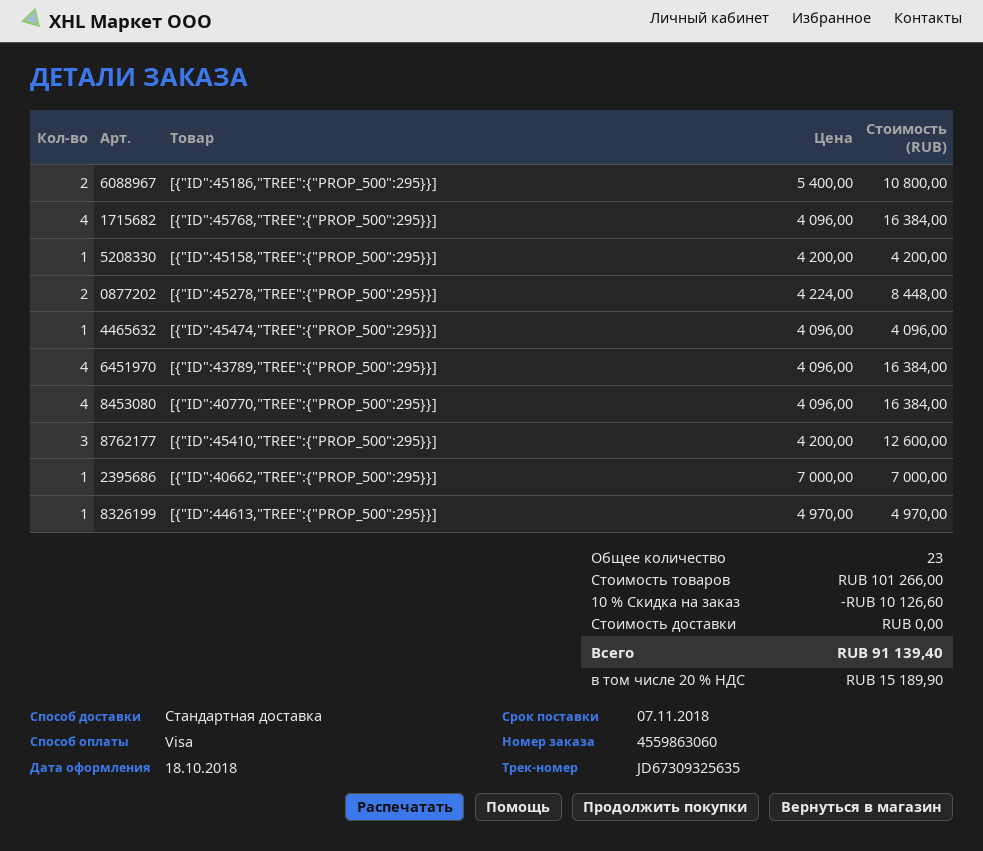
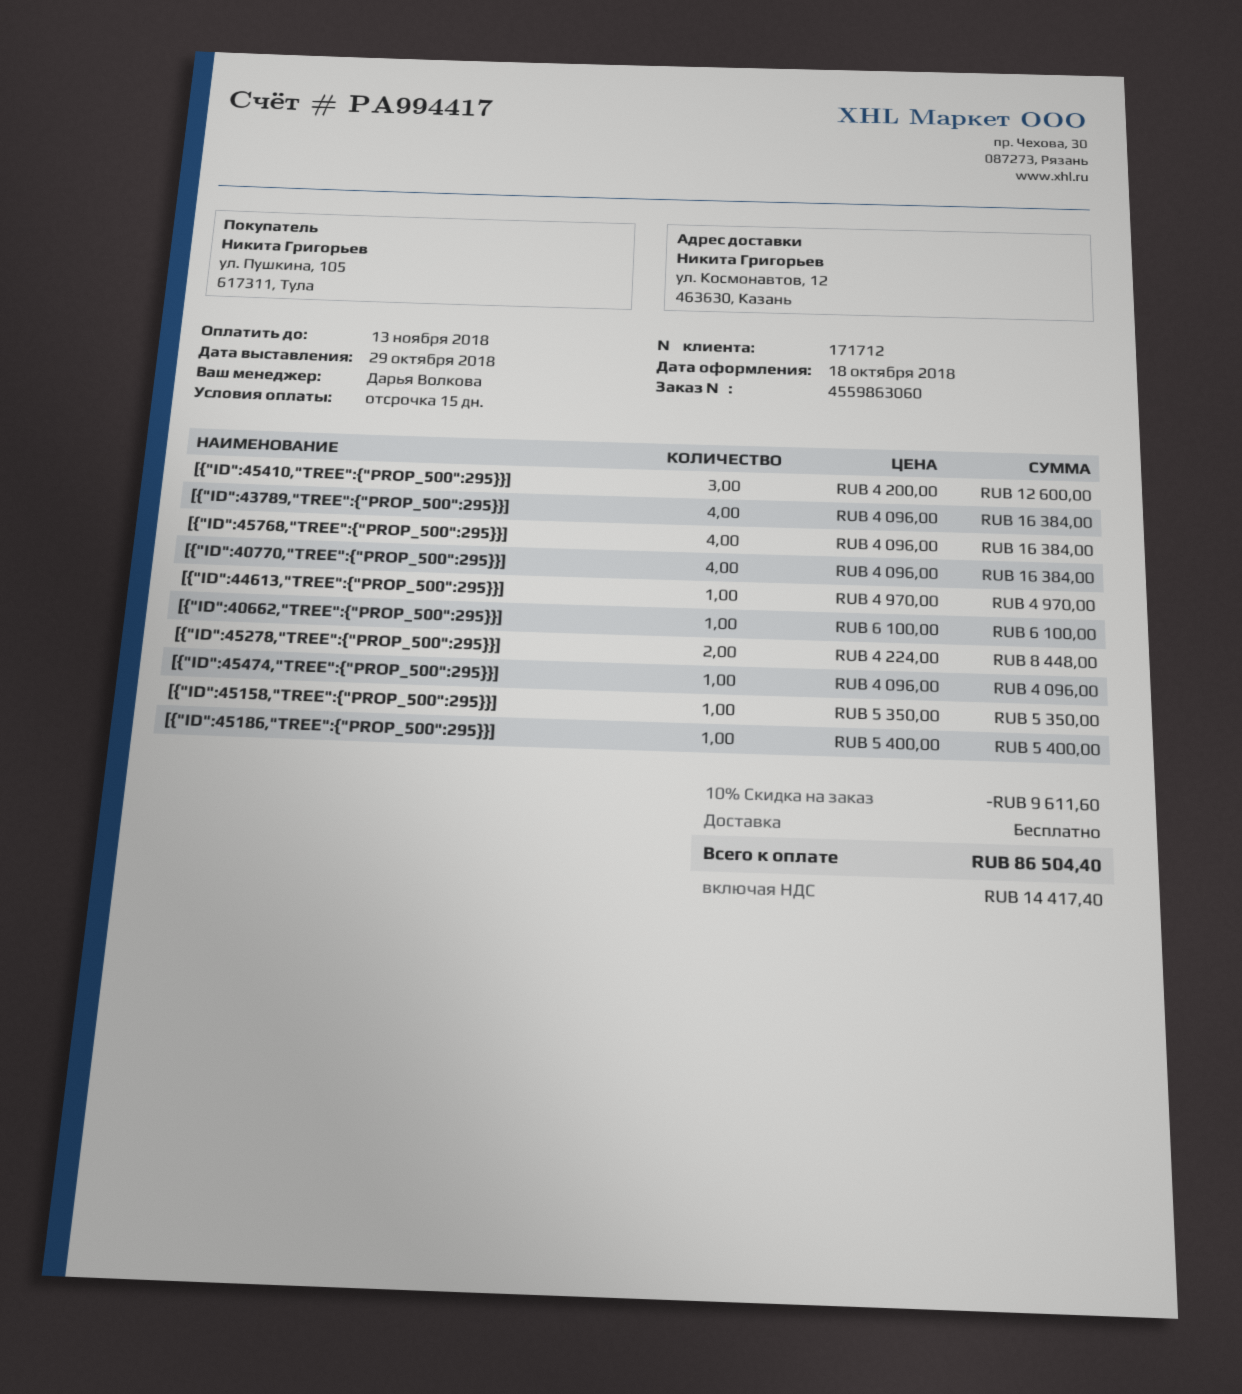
[{"ID":45186,"TREE":{"PROP_500":295}}]: 2 x 5400.00 = 10800.00 -> 1 x 5400.00 = 5400.00
[{"ID":45158,"TREE":{"PROP_500":295}}]: 1 x 4200.00 = 4200.00 -> 1 x 5350.00 = 5350.00
[{"ID":40662,"TREE":{"PROP_500":295}}]: 1 x 7000.00 = 7000.00 -> 1 x 6100.00 = 6100.00
discount: 10% = 10126.60 -> 10% = 9611.60
tax: 15189.90 -> 14417.40
total: 91139.40 -> 86504.40

